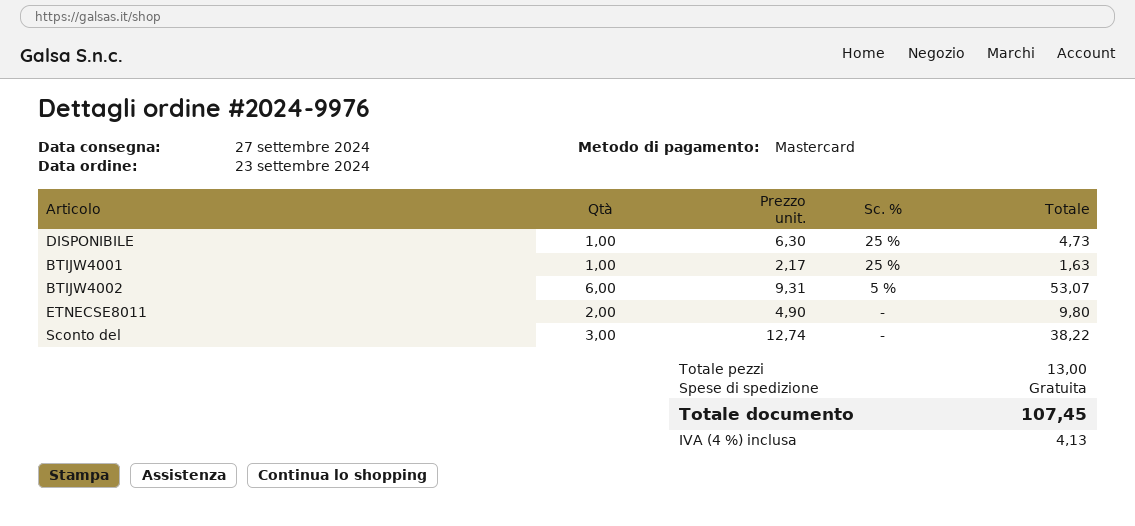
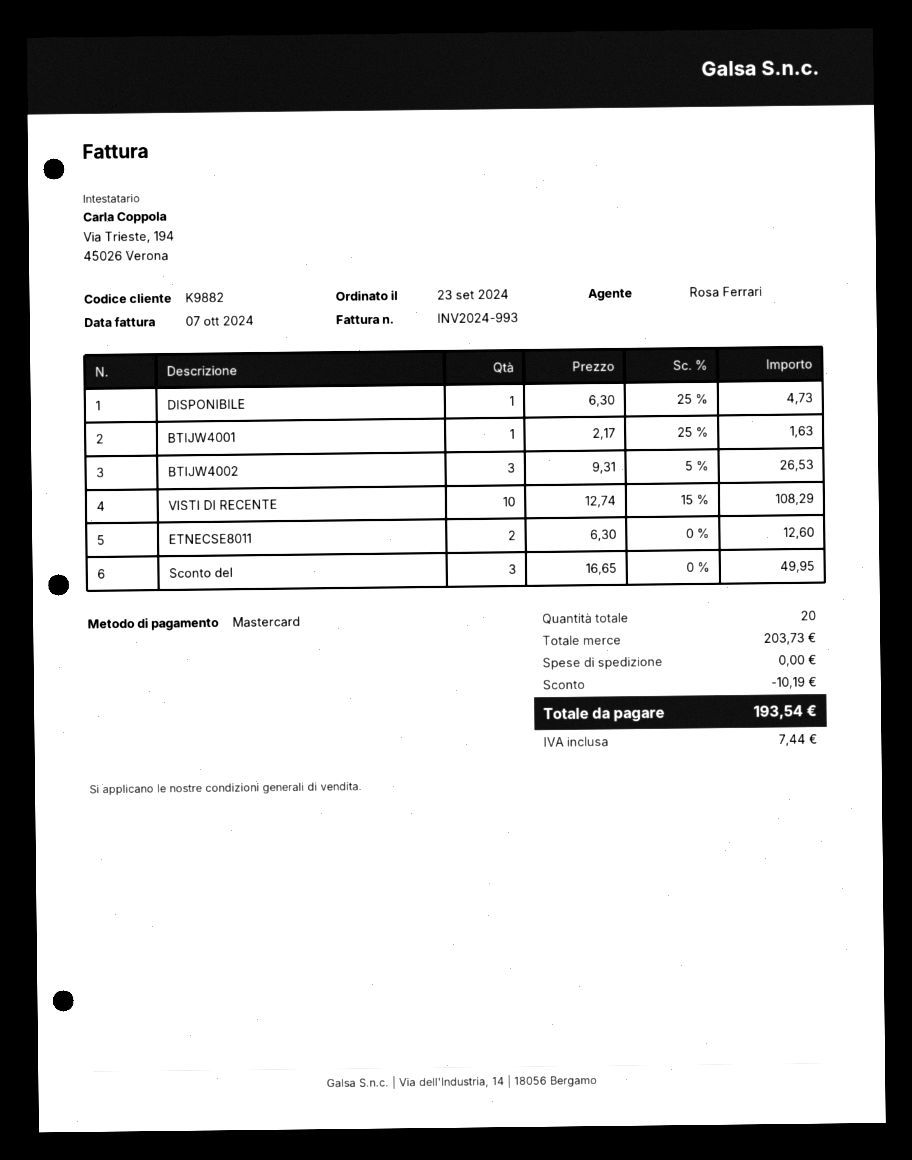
BTIJW4002: 6 x 9.31 - 5% = 53.07 -> 3 x 9.31 - 5% = 26.53
ETNECSE8011: 2 x 4.90 = 9.80 -> 2 x 6.30 = 12.60
Sconto del: 3 x 12.74 = 38.22 -> 3 x 16.65 = 49.95
VISTI DI RECENTE: none -> 10 x 12.74 - 15% = 108.29
total quantity: 13 -> 20
discount: none -> 10.19
tax: 4.13 -> 7.44
total: 107.45 -> 193.54

